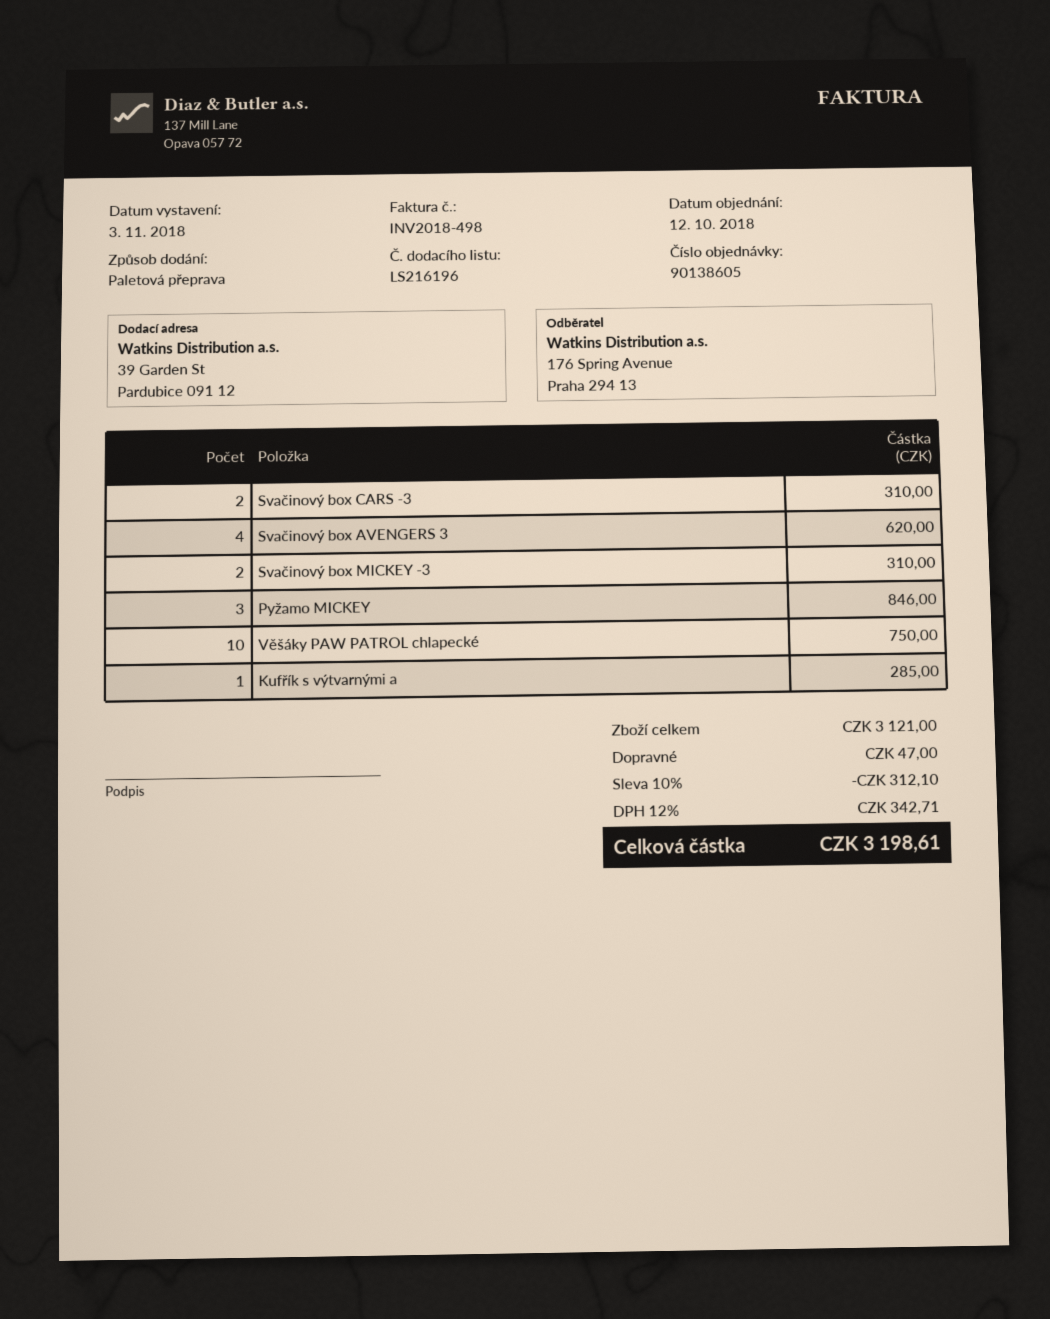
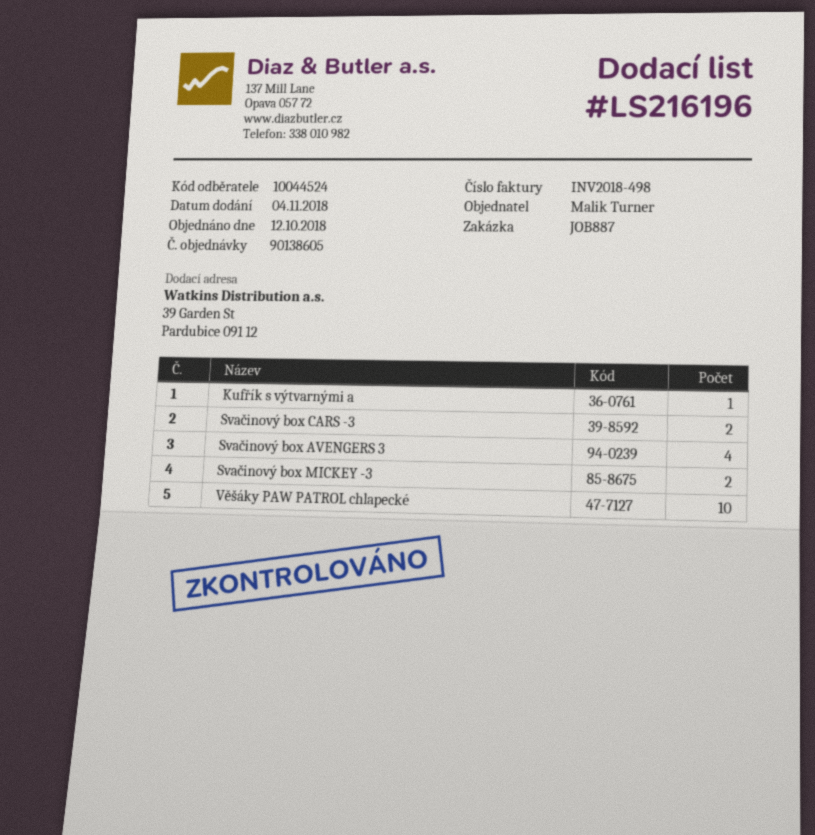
Pyžamo MICKEY: 3 -> none

